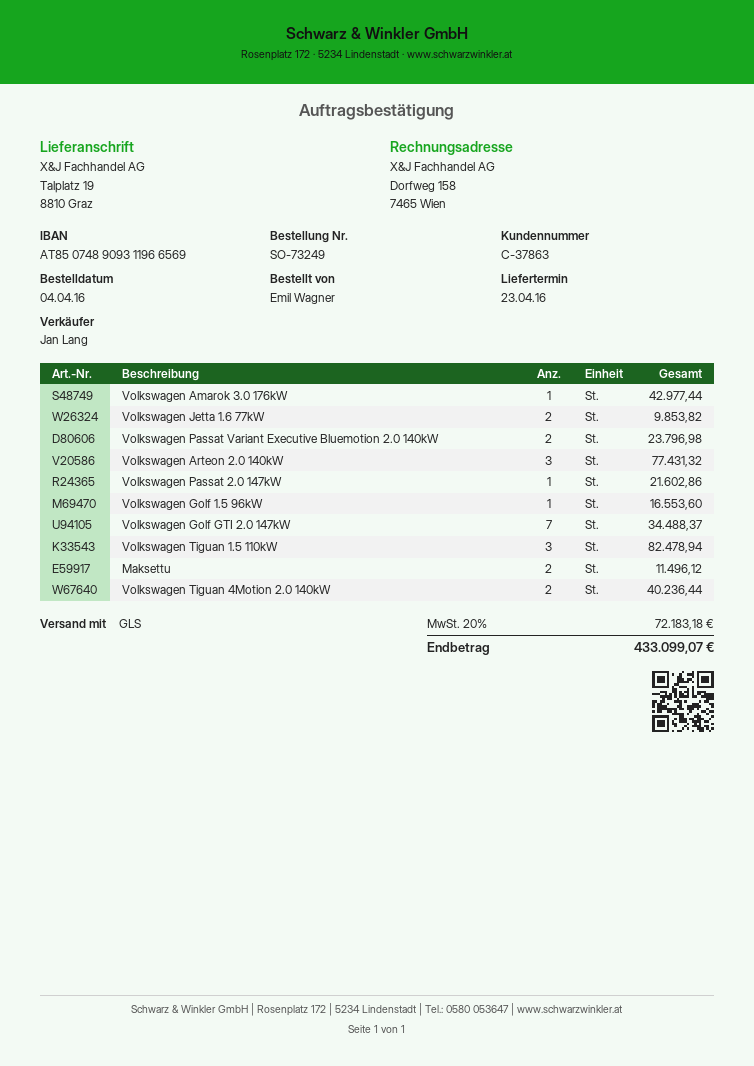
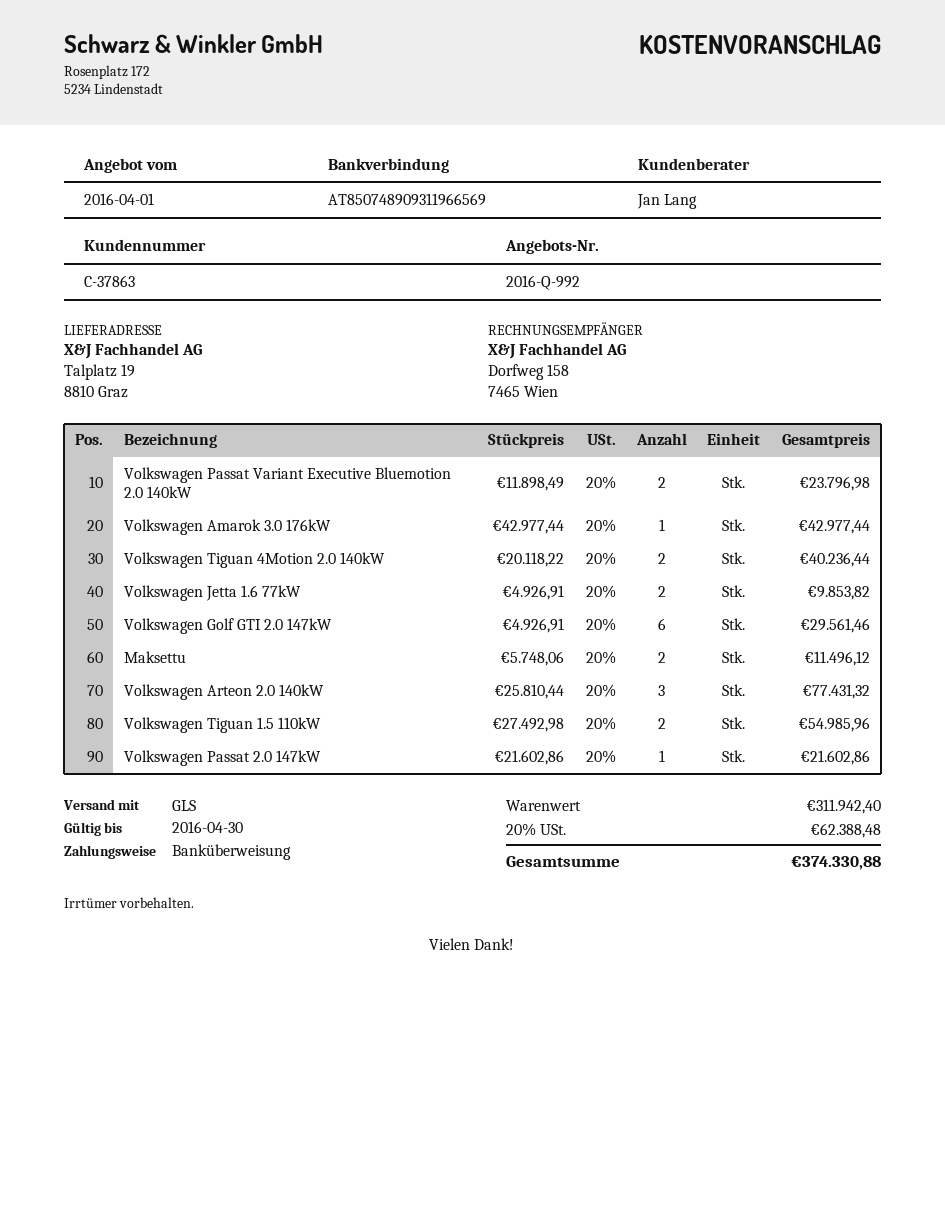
Volkswagen Golf 1.5 96kW: 1 for 16553.60 -> none
Volkswagen Golf GTI 2.0 147kW: 7 for 34488.37 -> 6 for 29561.46
Volkswagen Tiguan 1.5 110kW: 3 for 82478.94 -> 2 for 54985.96
tax: 20% = 72183.18 -> 20% = 62388.48
total: 433099.07 -> 374330.88

